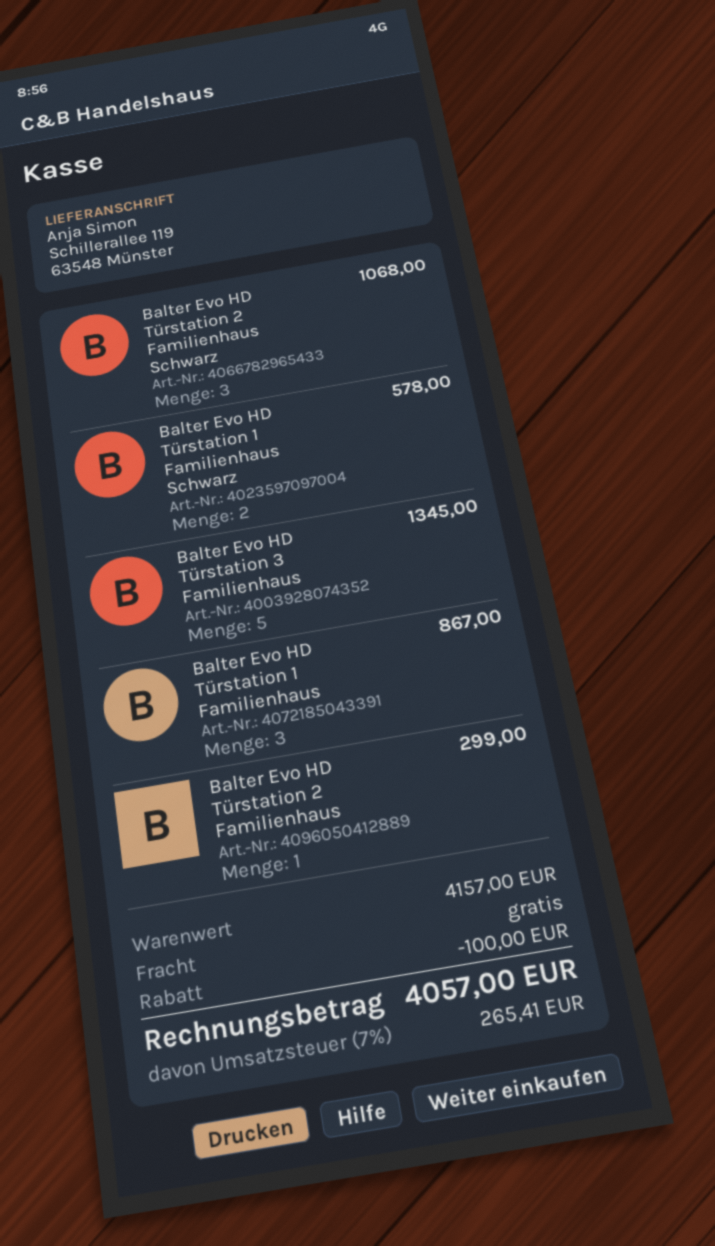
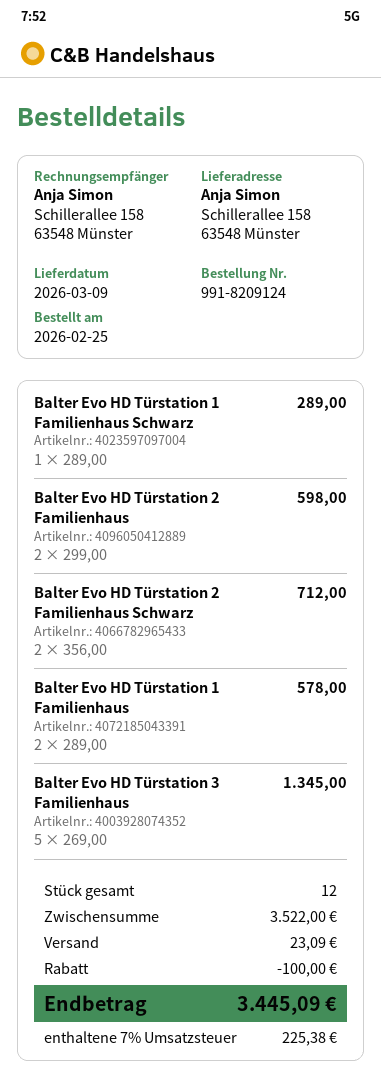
ship to: Schillerallee 119, 63548 Münster -> Schillerallee 158, 63548 Münster
Balter Evo HD Türstation 2 Familienhaus Schwarz: 3 for 1068.00 -> 2 for 712.00
Balter Evo HD Türstation 1 Familienhaus Schwarz: 2 for 578.00 -> 1 for 289.00
Balter Evo HD Türstation 1 Familienhaus: 3 for 867.00 -> 2 for 578.00
Balter Evo HD Türstation 2 Familienhaus: 1 for 299.00 -> 2 for 598.00
subtotal: 4157.00 -> 3522.00
shipping: 0.00 -> 23.09
tax: 7% = 265.41 -> 7% = 225.38
total: 4057.00 -> 3445.09

